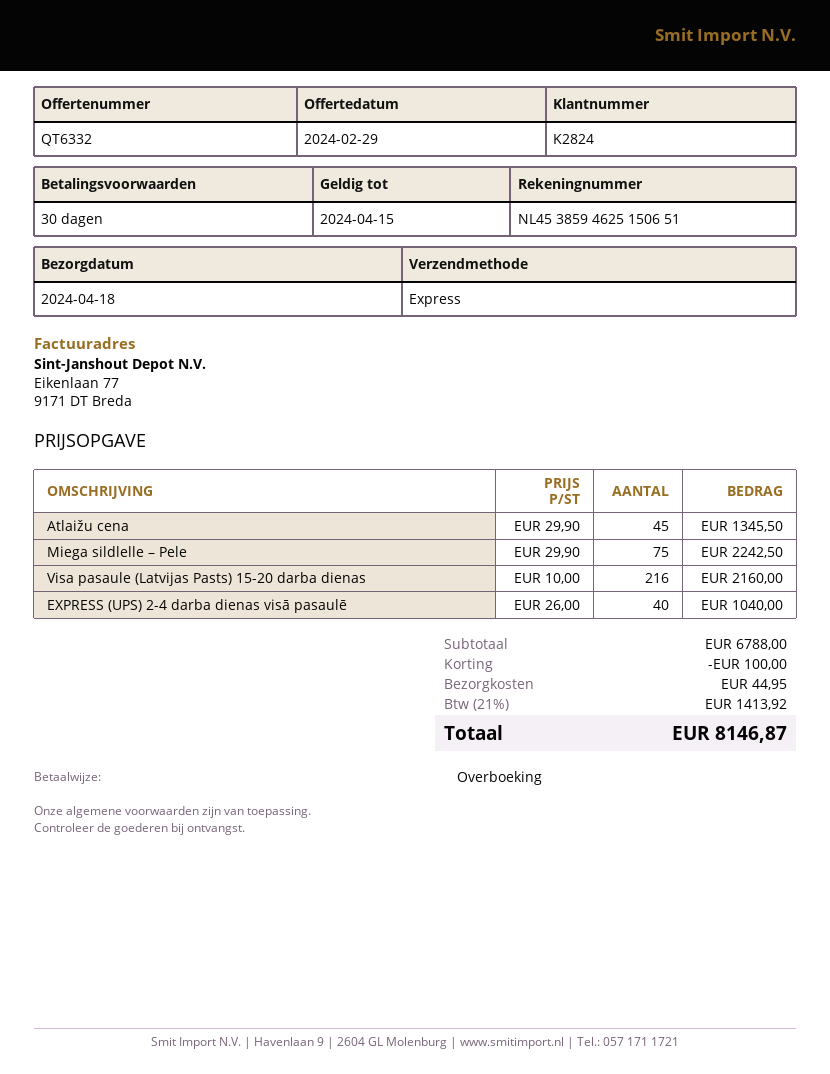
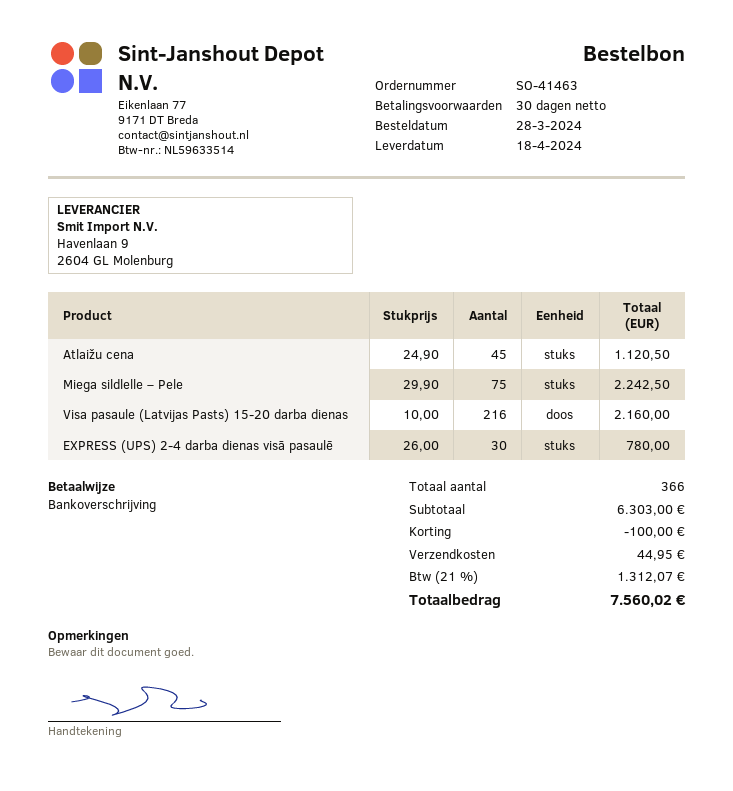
Atlaižu cena: 45 x 29.90 = 1345.50 -> 45 x 24.90 = 1120.50
EXPRESS (UPS) 2-4 darba dienas visā pasaulē: 40 x 26.00 = 1040.00 -> 30 x 26.00 = 780.00
subtotal: 6788.00 -> 6303.00
tax: 21% = 1413.92 -> 21% = 1312.07
total: 8146.87 -> 7560.02

